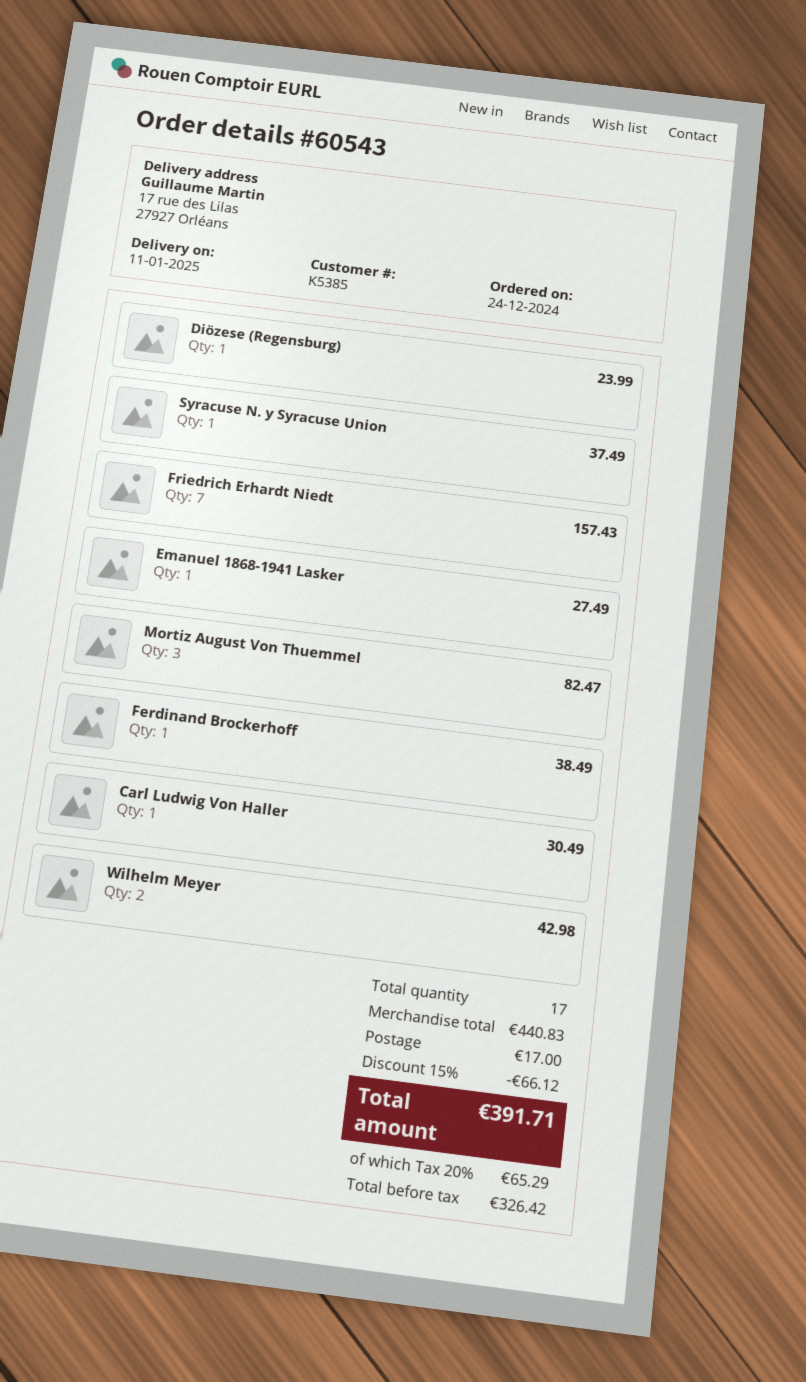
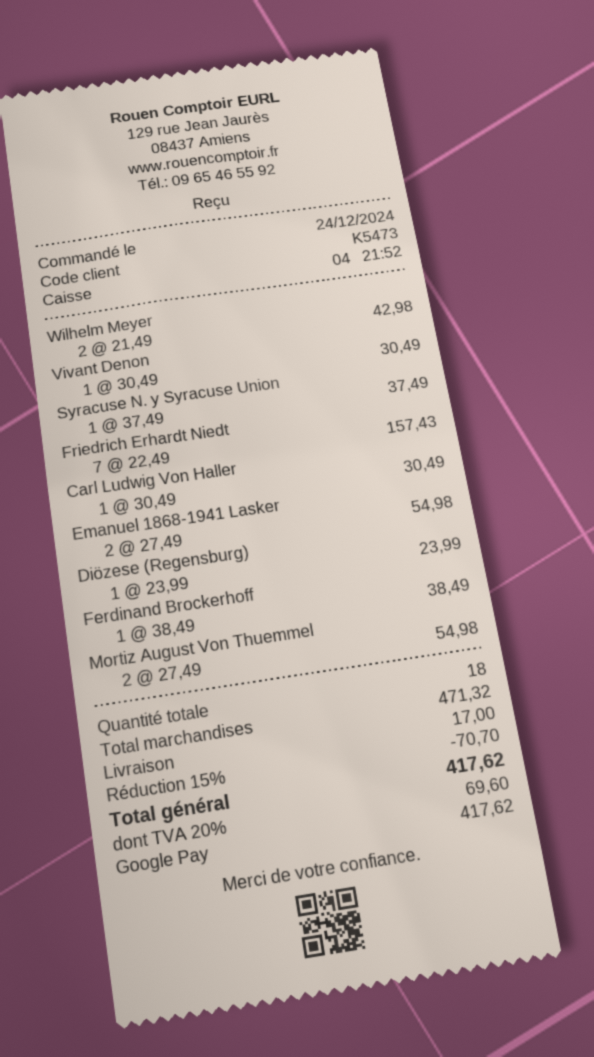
customer number: K5385 -> K5473
Emanuel 1868-1941 Lasker: 1 for 27.49 -> 2 for 54.98
Mortiz August Von Thuemmel: 3 for 82.47 -> 2 for 54.98
Vivant Denon: none -> 1 for 30.49
total quantity: 17 -> 18
subtotal: 440.83 -> 471.32
discount: 15% = 66.12 -> 15% = 70.70
tax: 20% = 65.29 -> 20% = 69.60
total: 391.71 -> 417.62

